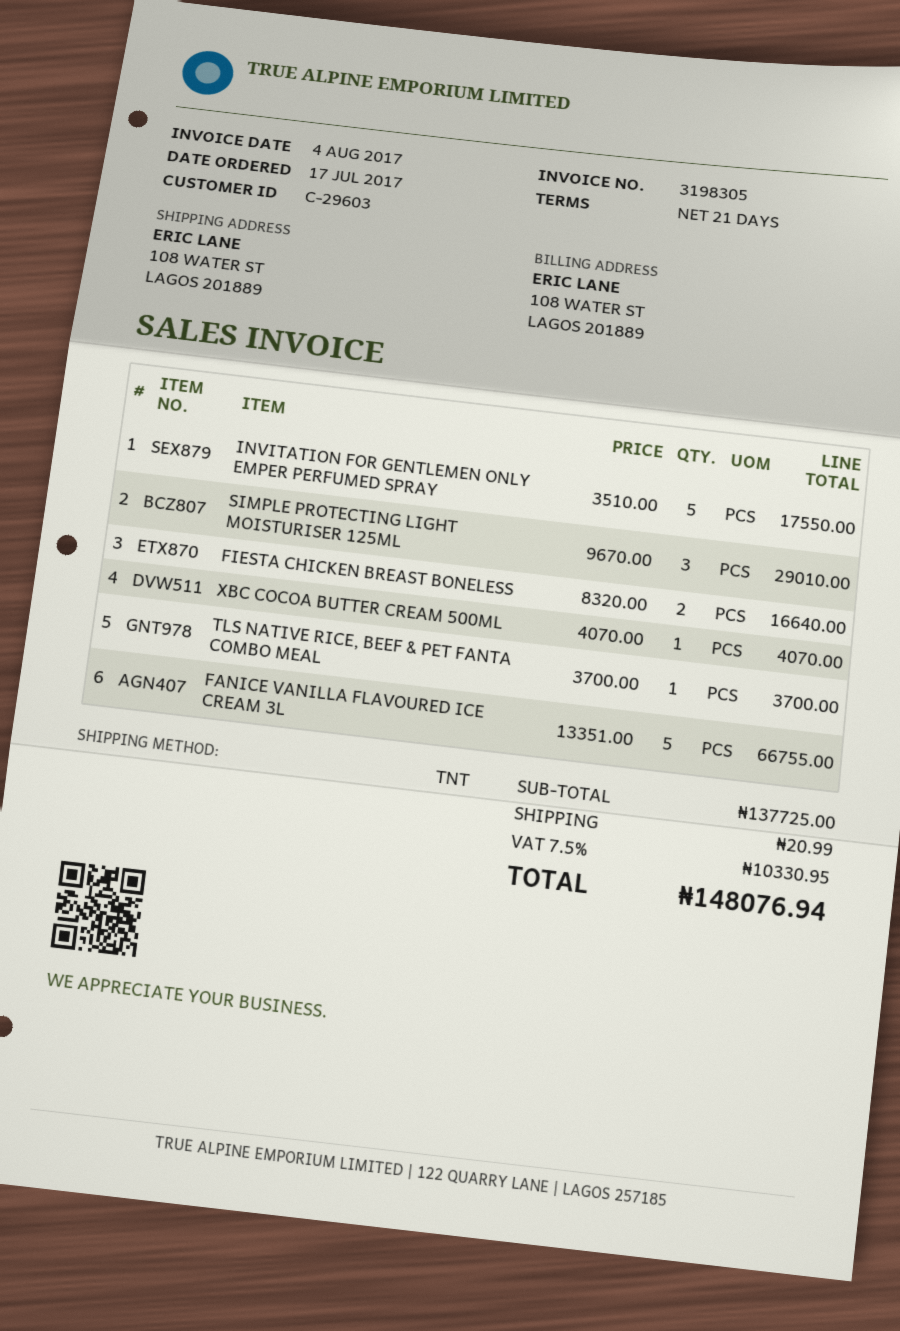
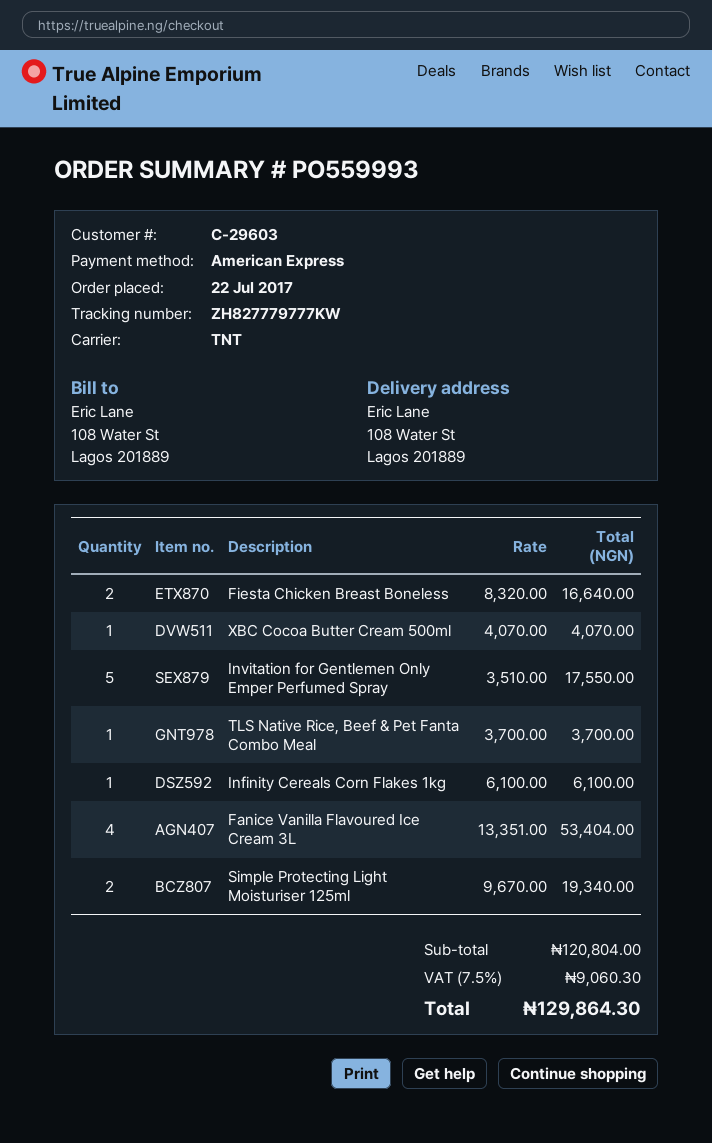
order date: 2017-07-17 -> 2017-07-22
SIMPLE PROTECTING LIGHT MOISTURISER 125ML: 3 x 9670.00 = 29010.00 -> 2 x 9670.00 = 19340.00
FANICE VANILLA FLAVOURED ICE CREAM 3L: 5 x 13351.00 = 66755.00 -> 4 x 13351.00 = 53404.00
Infinity Cereals Corn Flakes 1kg: none -> 1 x 6100.00 = 6100.00
subtotal: 137725.00 -> 120804.00
shipping: 20.99 -> none
tax: 7.5% = 10330.95 -> 7.5% = 9060.30
total: 148076.94 -> 129864.30

